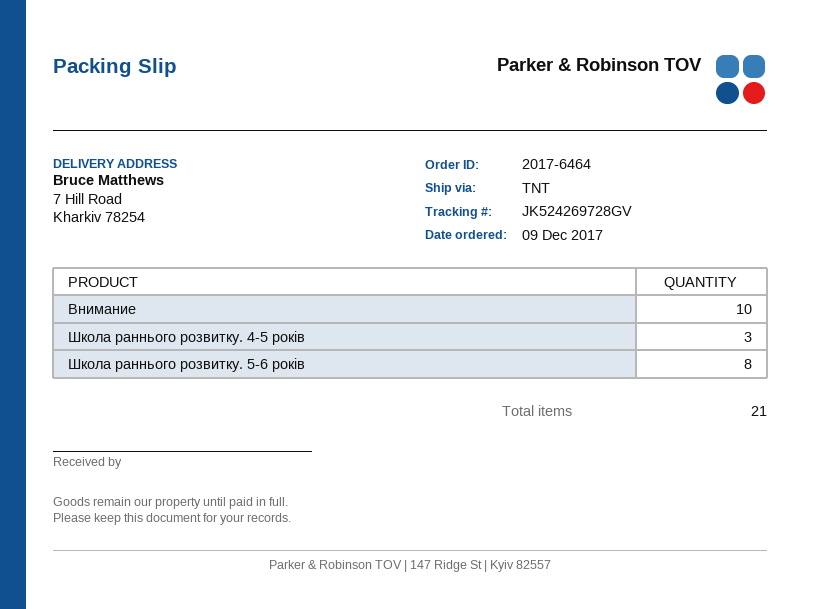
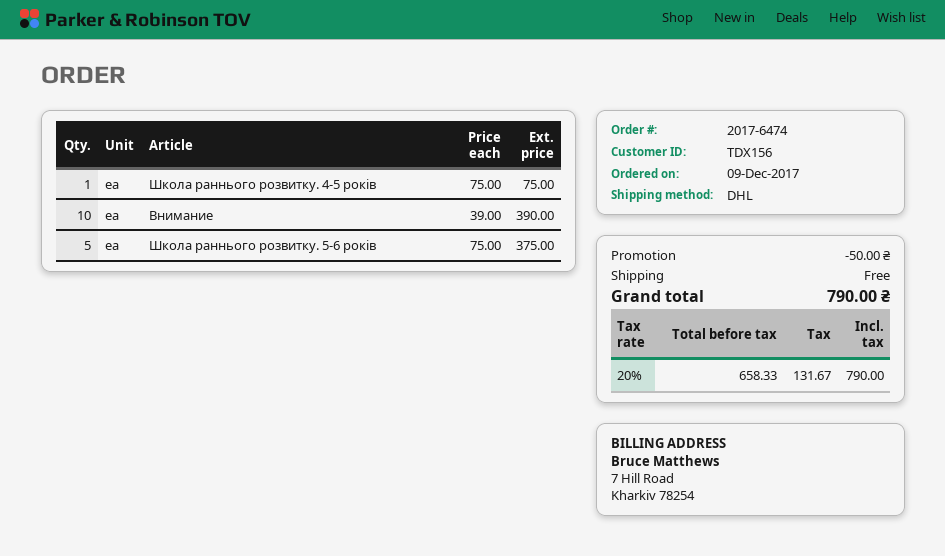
order number: 2017-6464 -> 2017-6474
shipping method: TNT -> DHL
Школа раннього розвитку. 4-5 років: 3 -> 1
Школа раннього розвитку. 5-6 років: 8 -> 5

